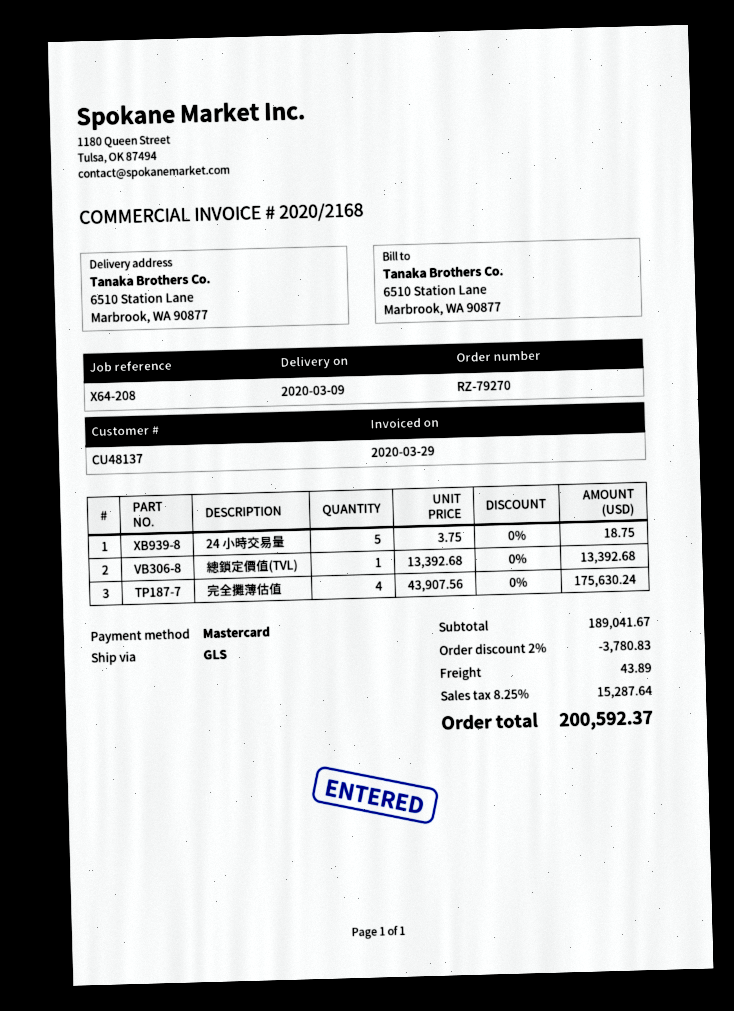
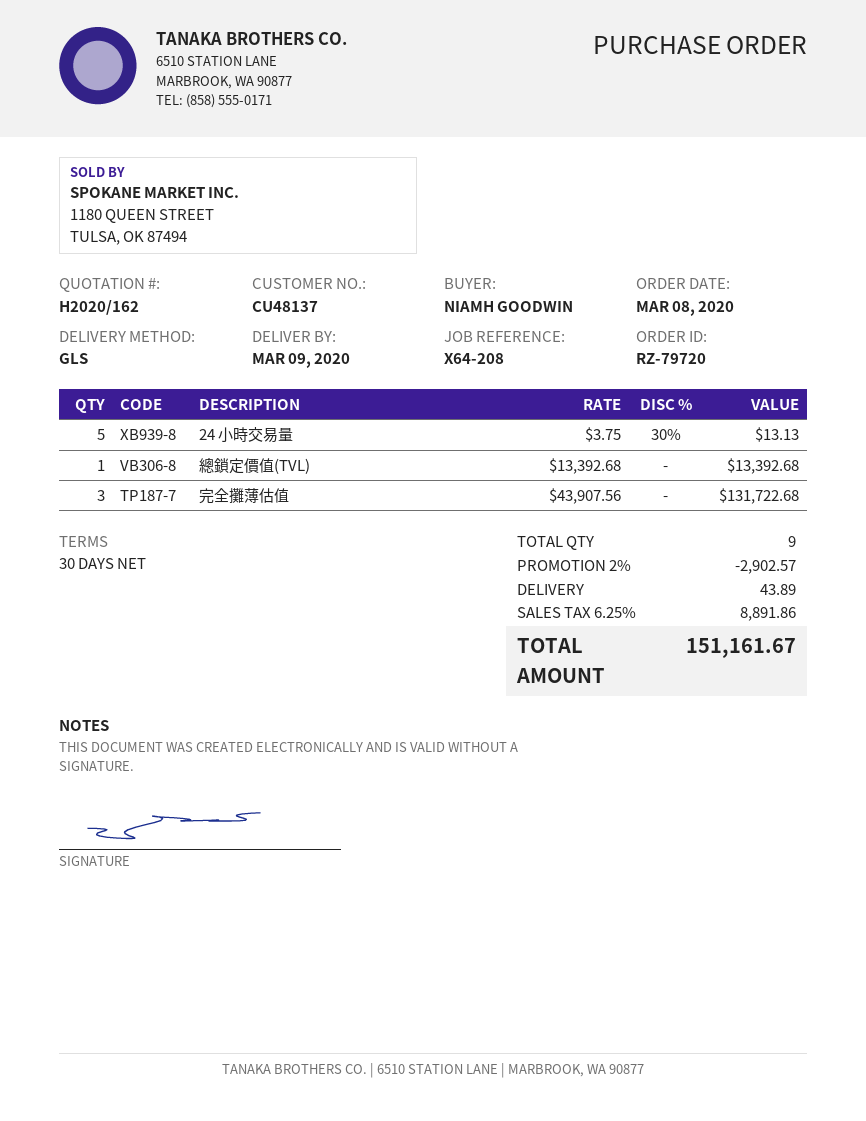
order number: RZ-79270 -> RZ-79720
24 小時交易量: 5 x 3.75 = 18.75 -> 5 x 3.75 - 30% = 13.13
完全攤薄估值: 4 x 43907.56 = 175630.24 -> 3 x 43907.56 = 131722.68
discount: 2% = 3780.83 -> 2% = 2902.57
tax: 8.25% = 15287.64 -> 6.25% = 8891.86
total: 200592.37 -> 151161.67

